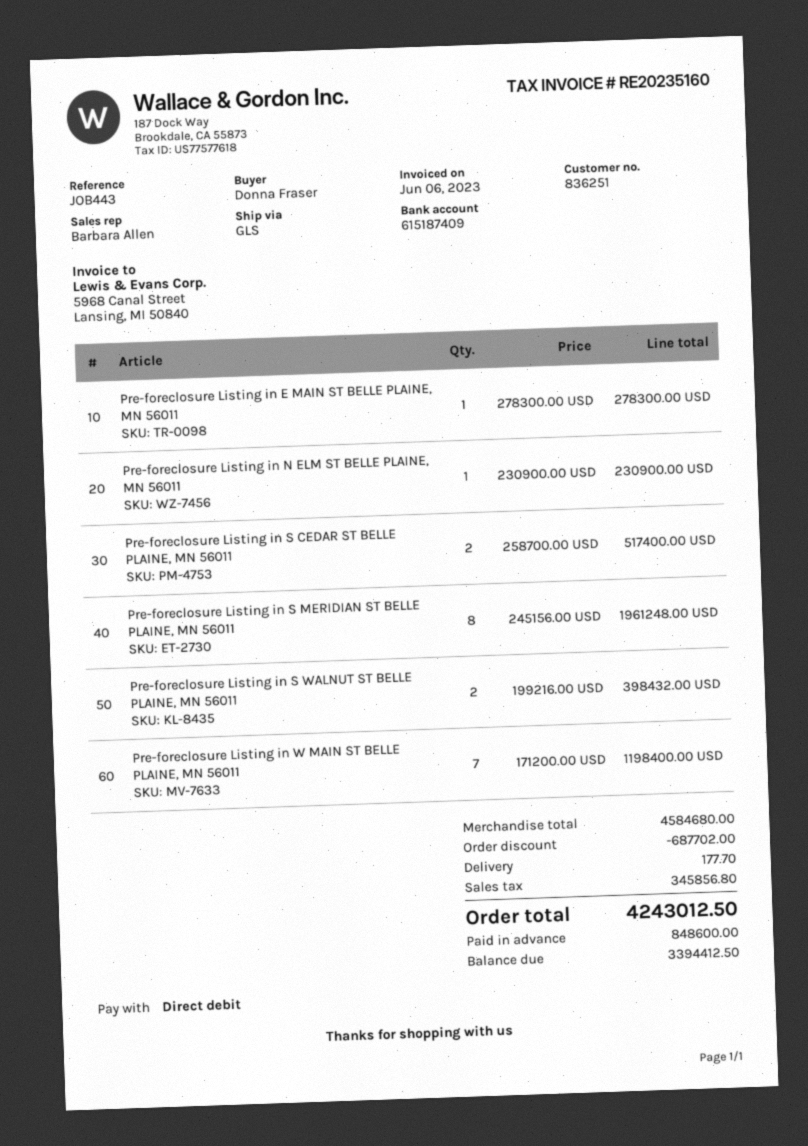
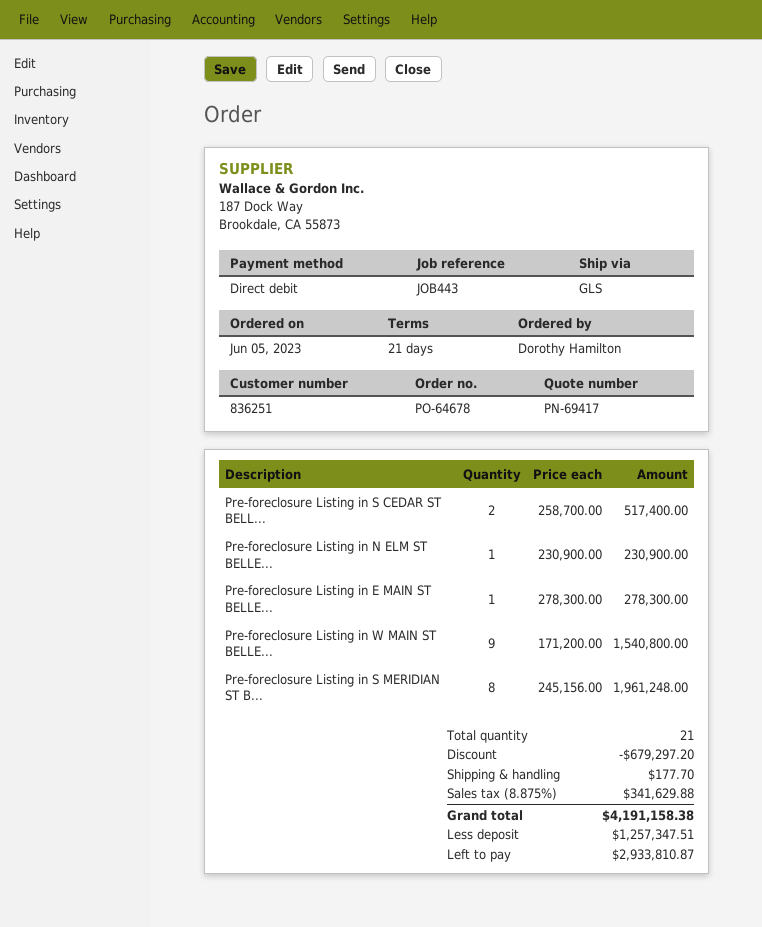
ordered by: Donna Fraser -> Dorothy Hamilton
Pre-foreclosure Listing in S WALNUT ST BELLE PLAINE, MN 56011: 2 x 199216.00 = 398432.00 -> none
Pre-foreclosure Listing in W MAIN ST BELLE PLAINE, MN 56011: 7 x 171200.00 = 1198400.00 -> 9 x 171200.00 = 1540800.00
discount: 687702.00 -> 679297.20
tax: 345856.80 -> 341629.88
total: 4243012.50 -> 4191158.38
deposit: 848600.00 -> 1257347.51
balance: 3394412.50 -> 2933810.87

